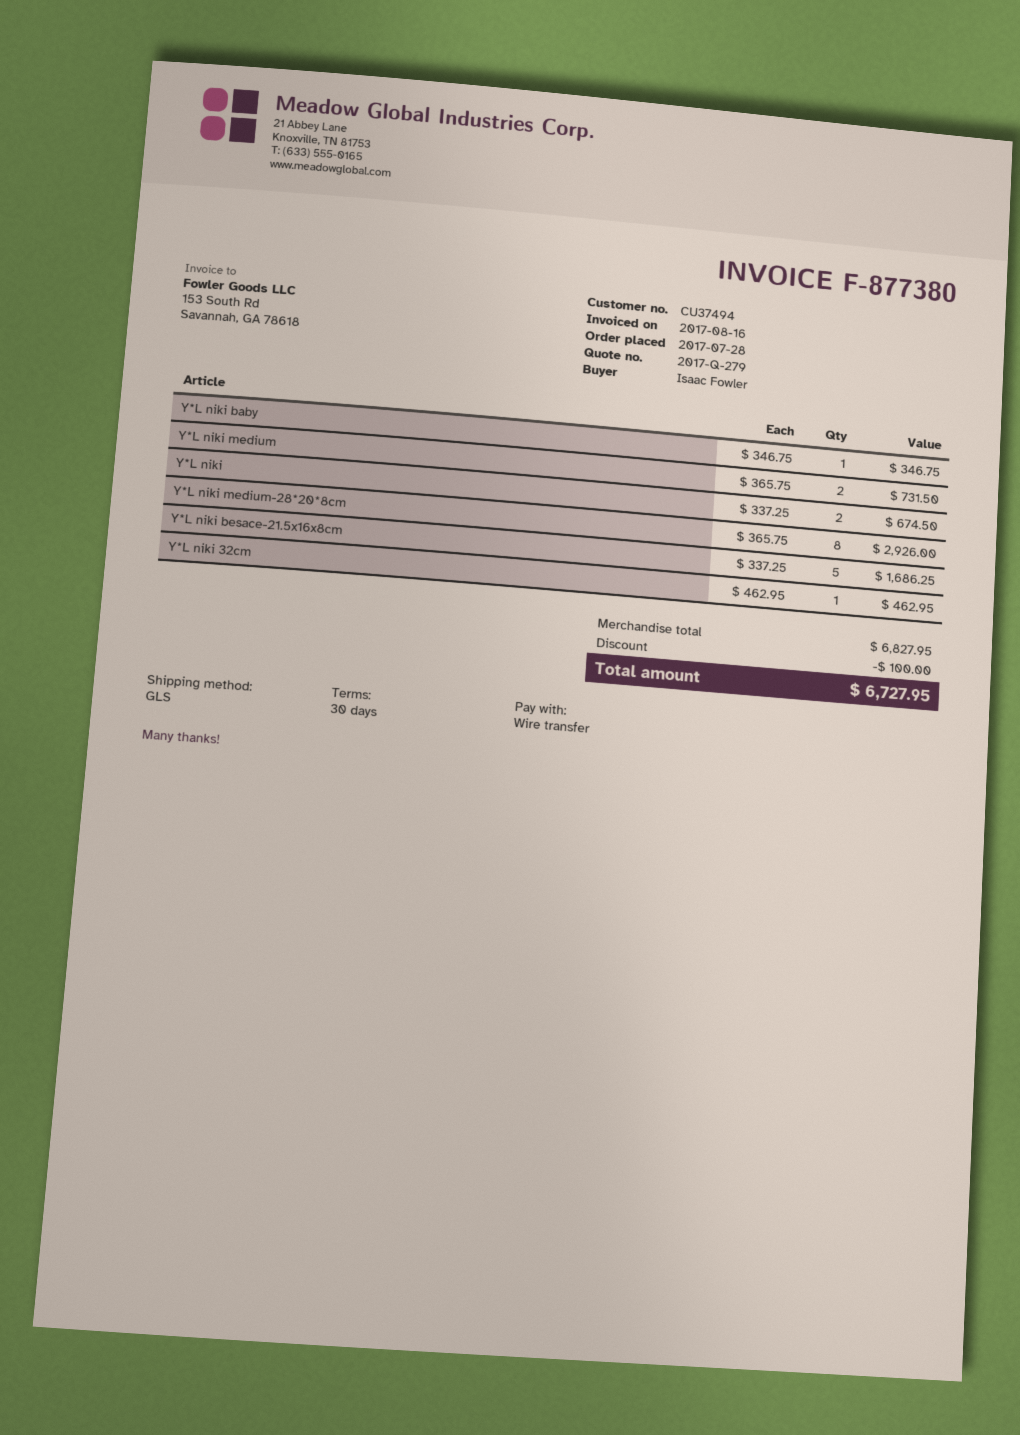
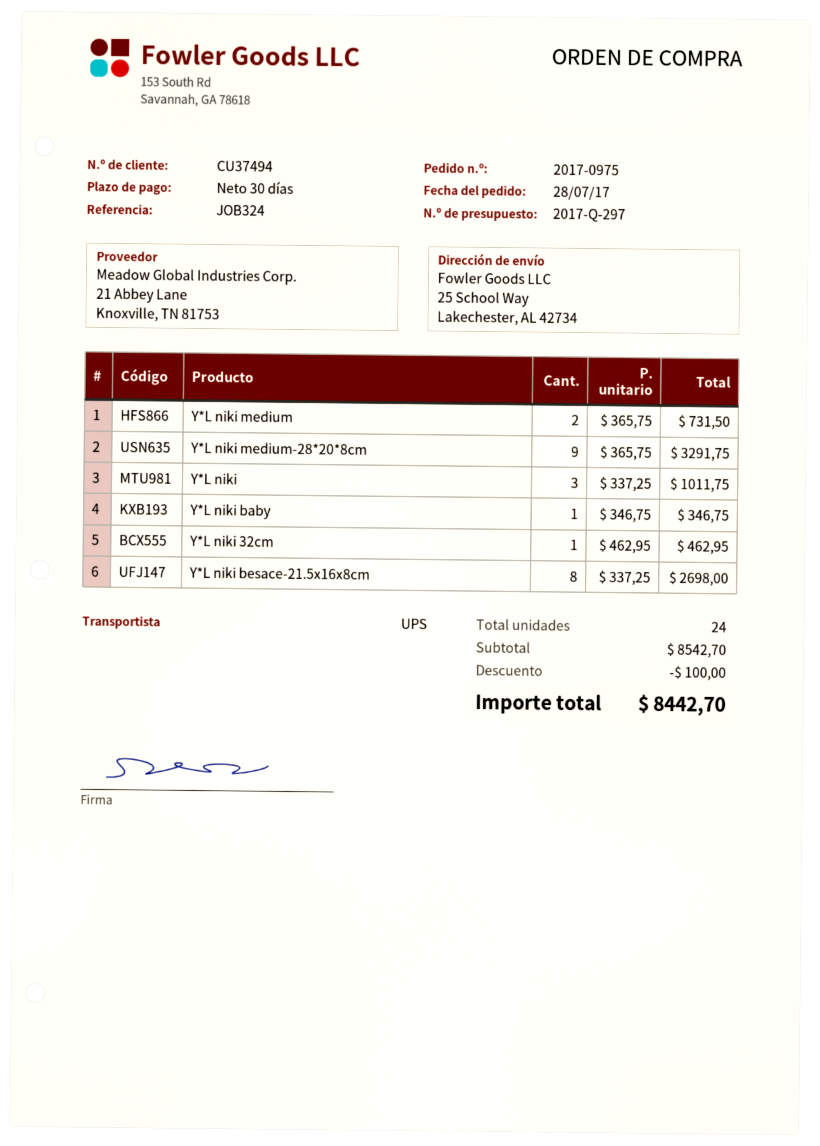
quote number: 2017-Q-279 -> 2017-Q-297
shipping method: GLS -> UPS
Y*L niki: 2 x 337.25 = 674.50 -> 3 x 337.25 = 1011.75
Y*L niki medium-28*20*8cm: 8 x 365.75 = 2926.00 -> 9 x 365.75 = 3291.75
Y*L niki besace-21.5x16x8cm: 5 x 337.25 = 1686.25 -> 8 x 337.25 = 2698.00
subtotal: 6827.95 -> 8542.70
total: 6727.95 -> 8442.70

